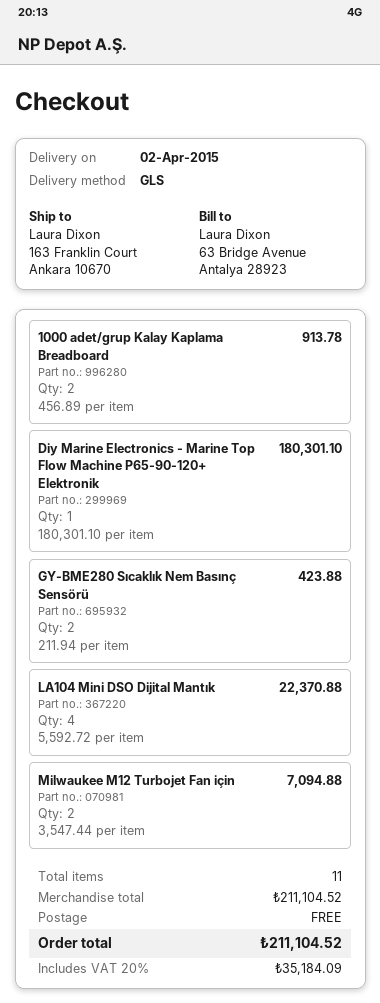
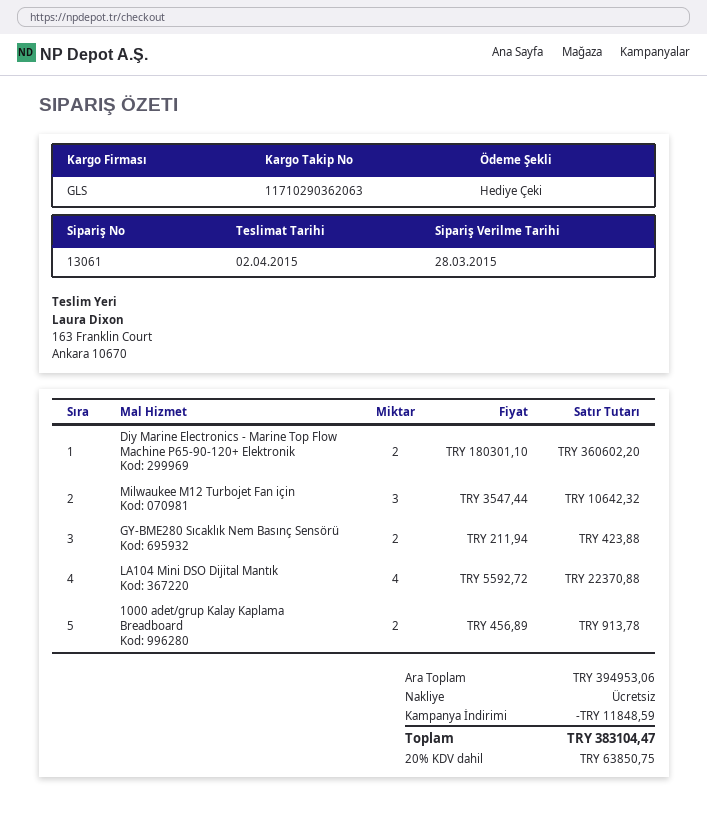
Diy Marine Electronics - Marine Top Flow Machine P65-90-120+ Elektronik: 1 x 180301.10 = 180301.10 -> 2 x 180301.10 = 360602.20
Milwaukee M12 Turbojet Fan için: 2 x 3547.44 = 7094.88 -> 3 x 3547.44 = 10642.32
subtotal: 211104.52 -> 394953.06
discount: none -> 11848.59
tax: 20% = 35184.09 -> 20% = 63850.75
total: 211104.52 -> 383104.47

